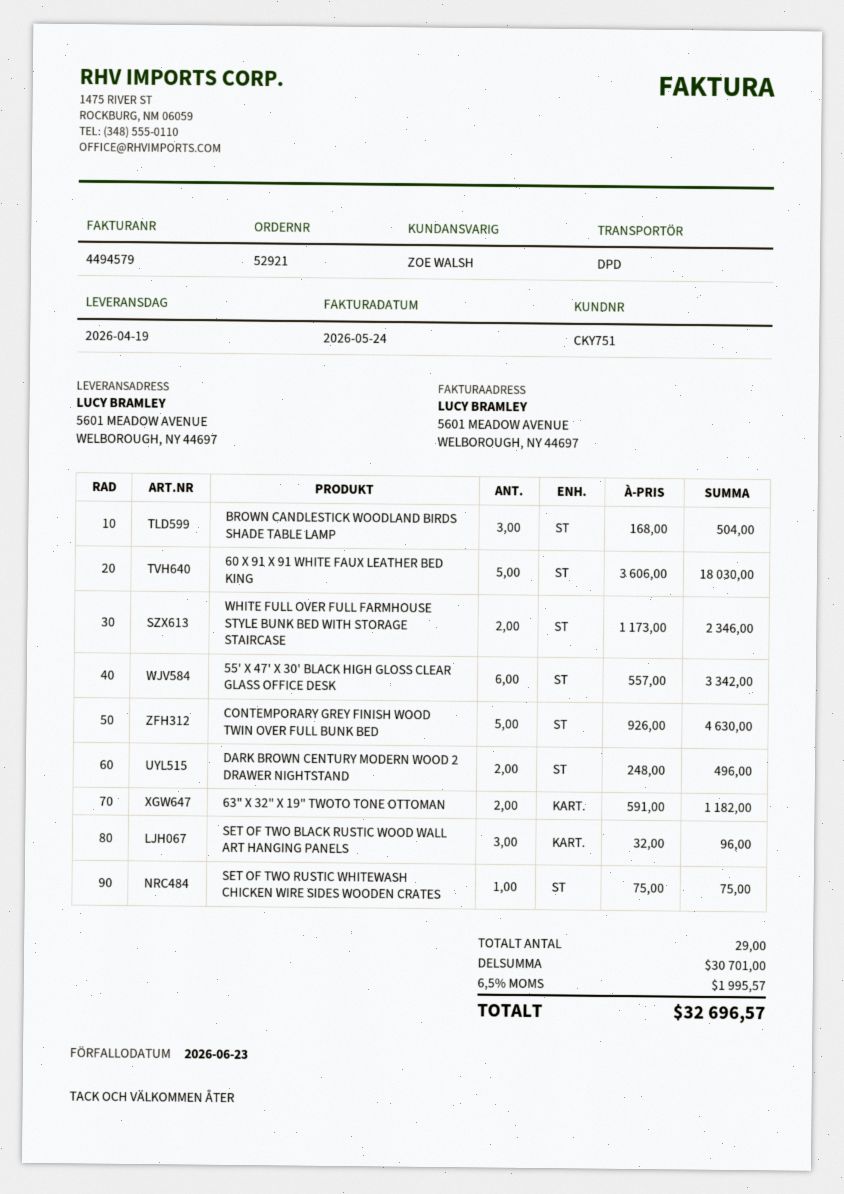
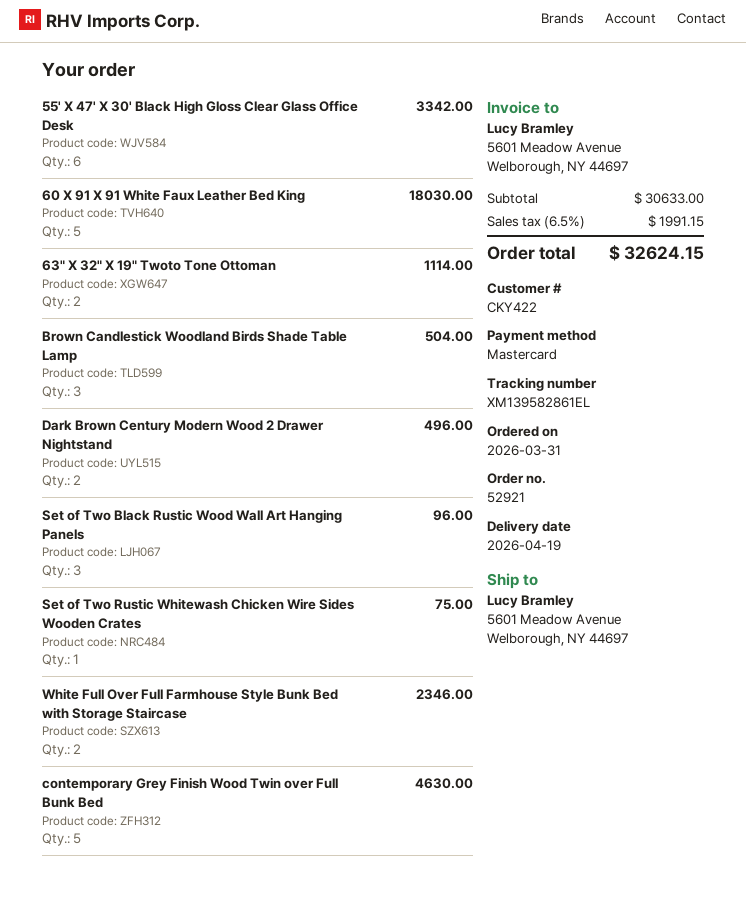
customer number: CKY751 -> CKY422
63" X 32" X 19" TWOTO TONE OTTOMAN: 2 for 1182.00 -> 2 for 1114.00
subtotal: 30701.00 -> 30633.00
tax: 6.5% = 1995.57 -> 6.5% = 1991.15
total: 32696.57 -> 32624.15

